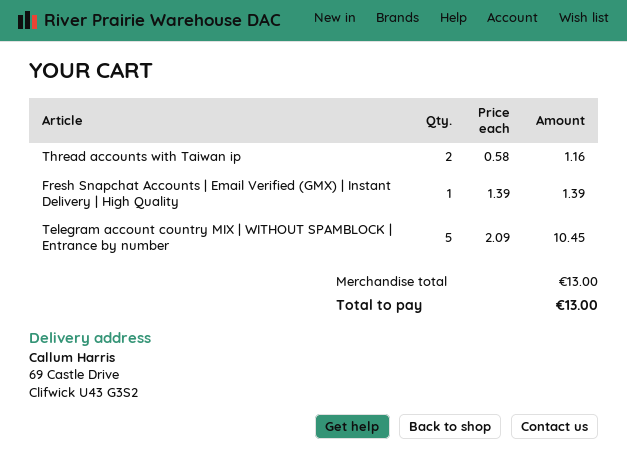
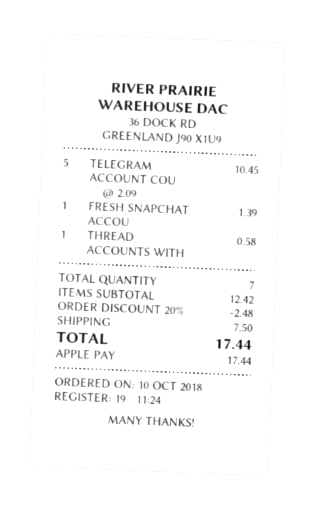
Thread accounts with Taiwan ip: 2 x 0.58 = 1.16 -> 1 x 0.58 = 0.58
subtotal: 13.00 -> 12.42
discount: none -> 20% = 2.48
shipping: none -> 7.50
total: 13.00 -> 17.44

